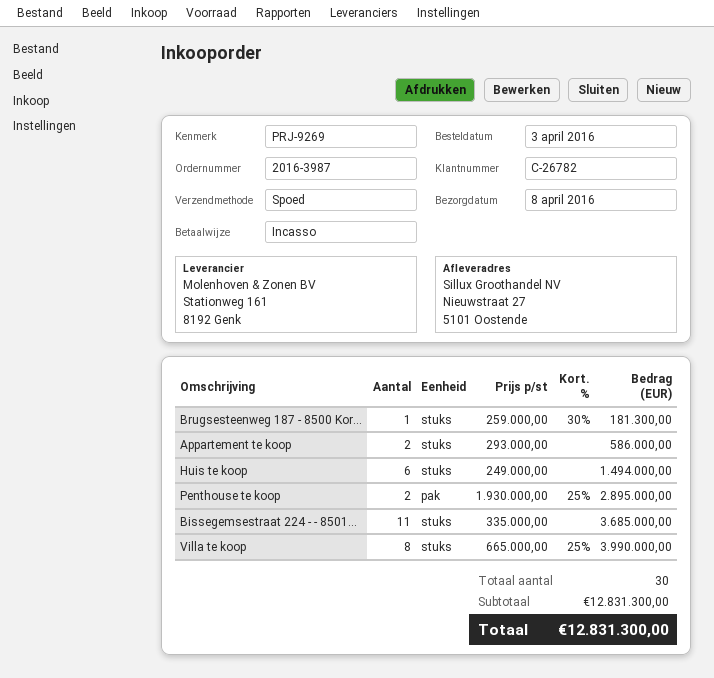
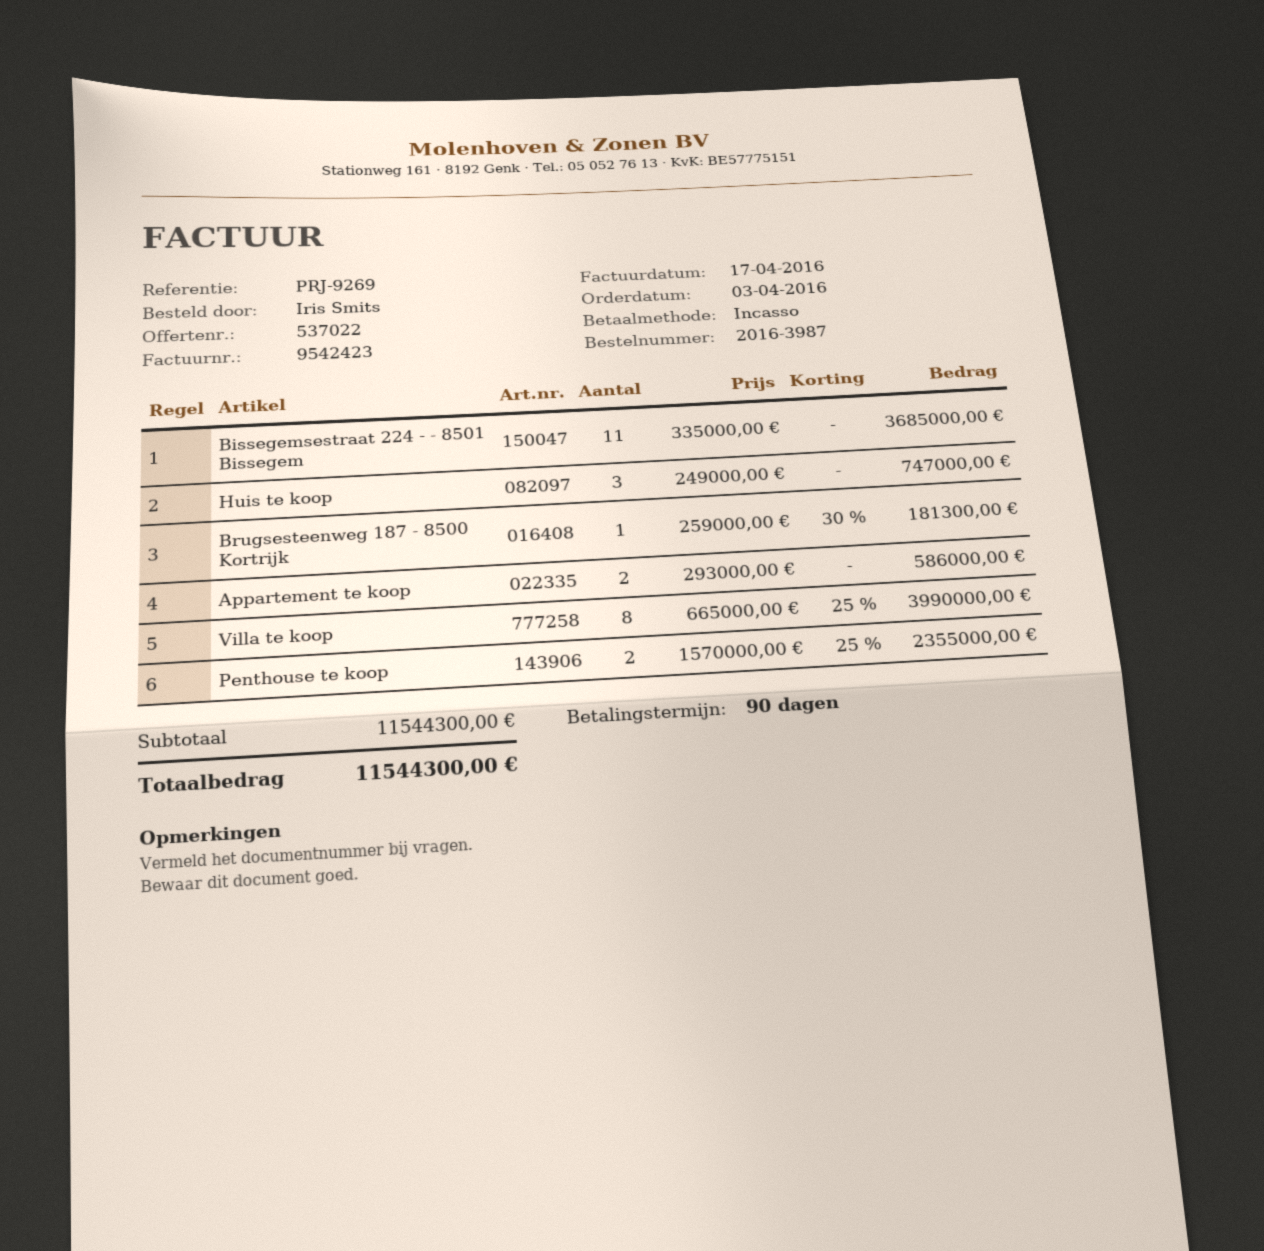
Huis te koop: 6 x 249000.00 = 1494000.00 -> 3 x 249000.00 = 747000.00
Penthouse te koop: 2 x 1930000.00 - 25% = 2895000.00 -> 2 x 1570000.00 - 25% = 2355000.00
subtotal: 12831300.00 -> 11544300.00
total: 12831300.00 -> 11544300.00

